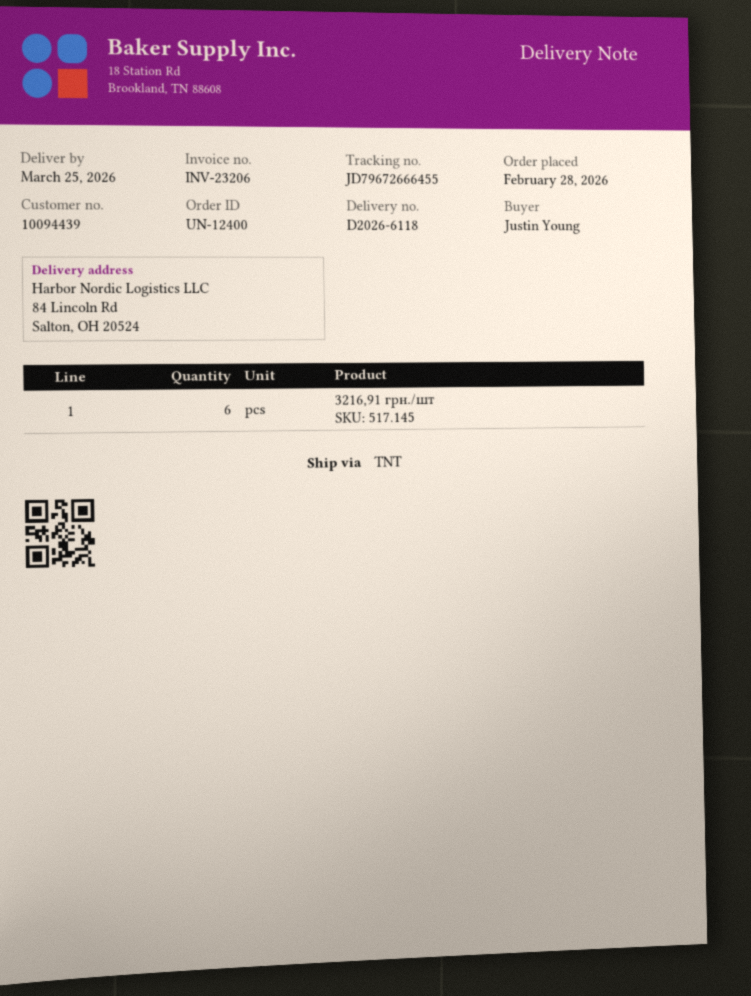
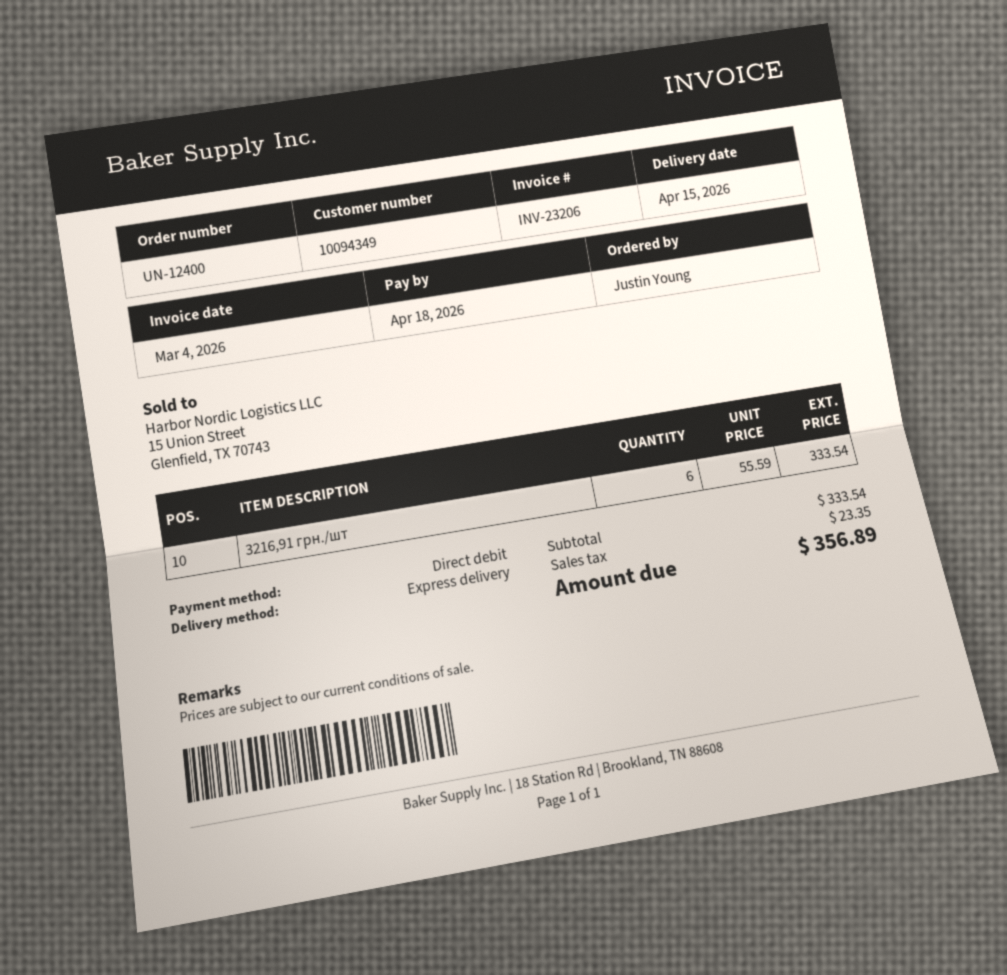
delivery date: 2026-03-25 -> 2026-04-15
customer number: 10094439 -> 10094349
shipping method: TNT -> express

